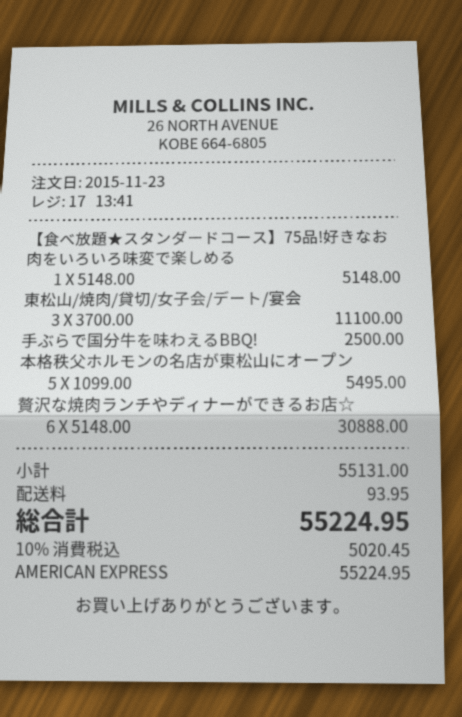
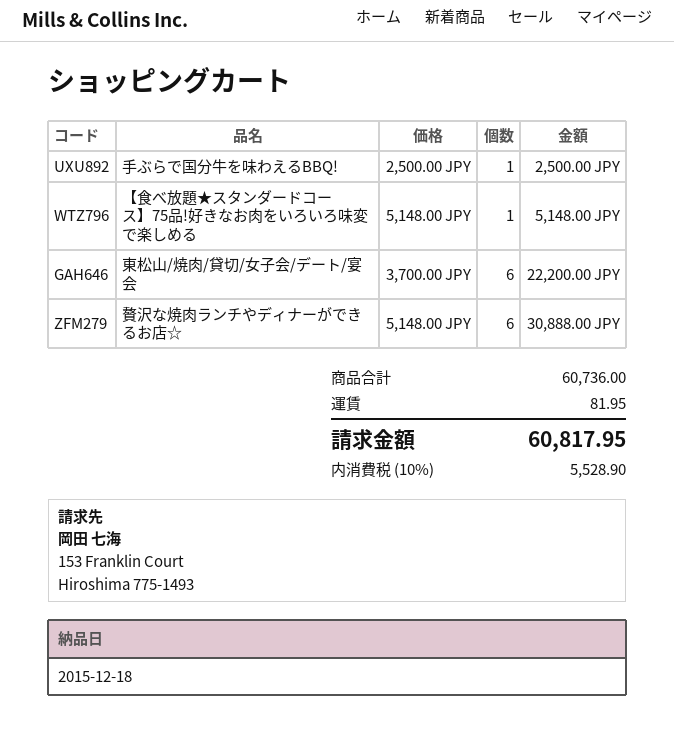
東松山/焼肉/貸切/女子会/デート/宴会: 3 x 3700.00 = 11100.00 -> 6 x 3700.00 = 22200.00
本格秩父ホルモンの名店が東松山にオープン: 5 x 1099.00 = 5495.00 -> none
subtotal: 55131.00 -> 60736.00
shipping: 93.95 -> 81.95
tax: 10% = 5020.45 -> 10% = 5528.90
total: 55224.95 -> 60817.95

